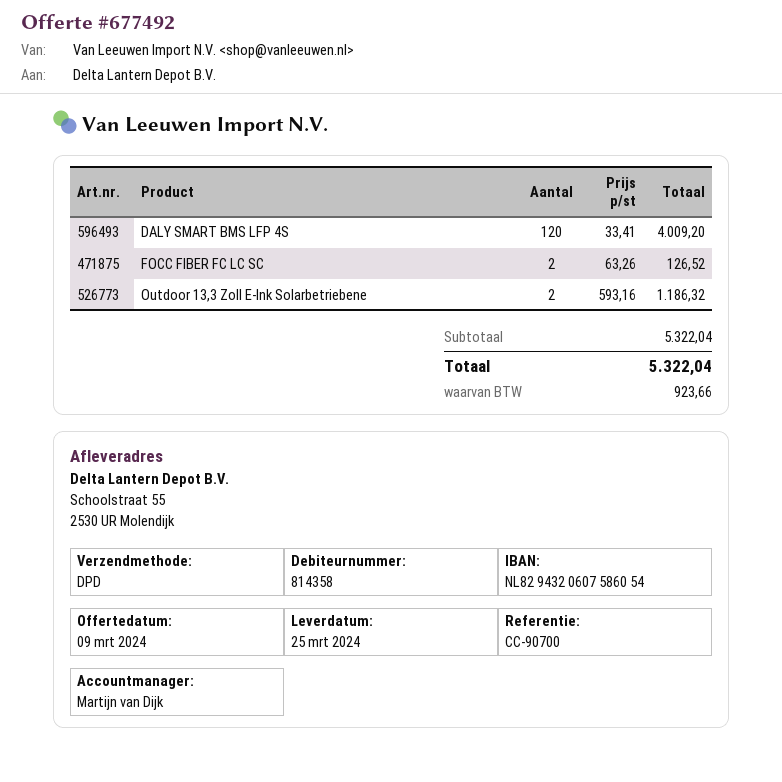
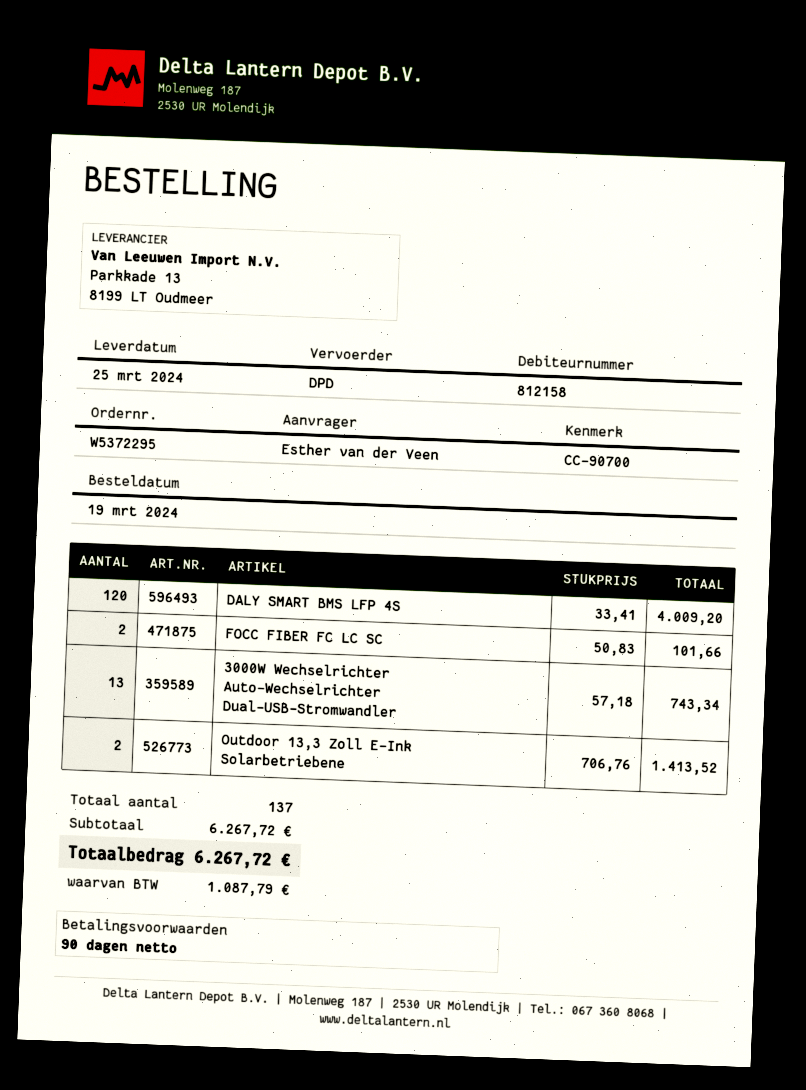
customer number: 814358 -> 812158
FOCC FIBER FC LC SC: 2 x 63.26 = 126.52 -> 2 x 50.83 = 101.66
Outdoor 13,3 Zoll E-Ink Solarbetriebene: 2 x 593.16 = 1186.32 -> 2 x 706.76 = 1413.52
3000W Wechselrichter Auto-Wechselrichter Dual-USB-Stromwandler: none -> 13 x 57.18 = 743.34
subtotal: 5322.04 -> 6267.72
tax: 923.66 -> 1087.79
total: 5322.04 -> 6267.72

